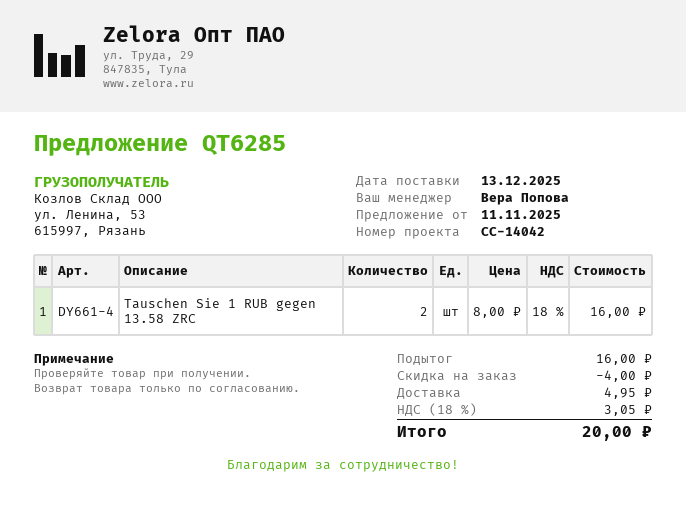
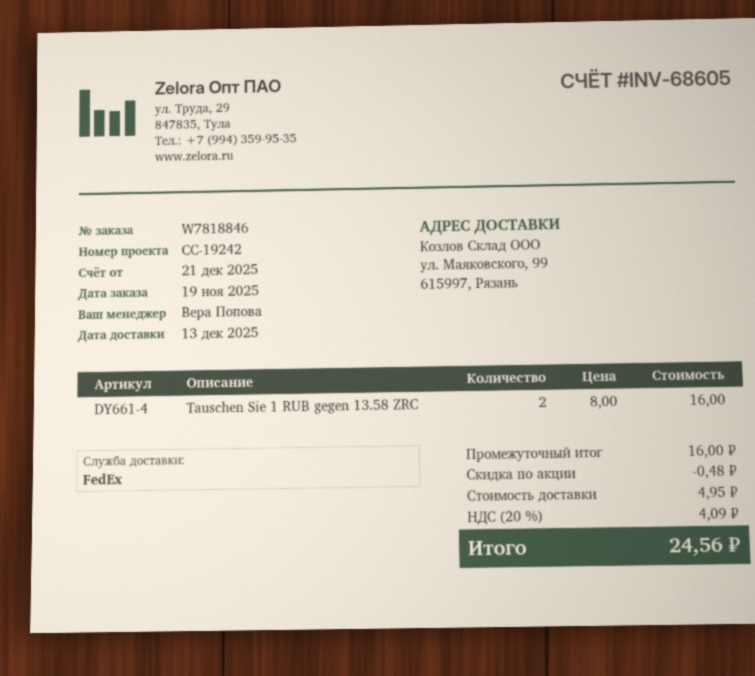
reference: CC-14042 -> CC-19242
ship to: ул. Ленина, 53, 615997, Рязань -> ул. Маяковского, 99, 615997, Рязань
discount: 4.00 -> 0.48
tax: 18% = 3.05 -> 20% = 4.09
total: 20.00 -> 24.56

